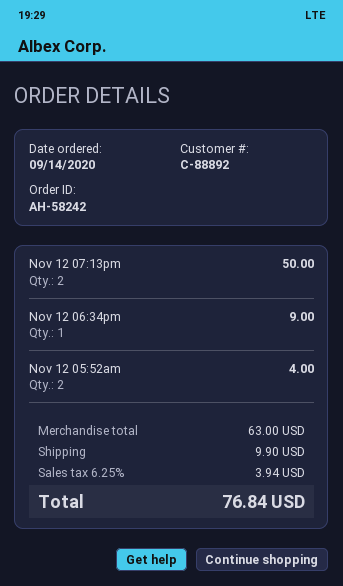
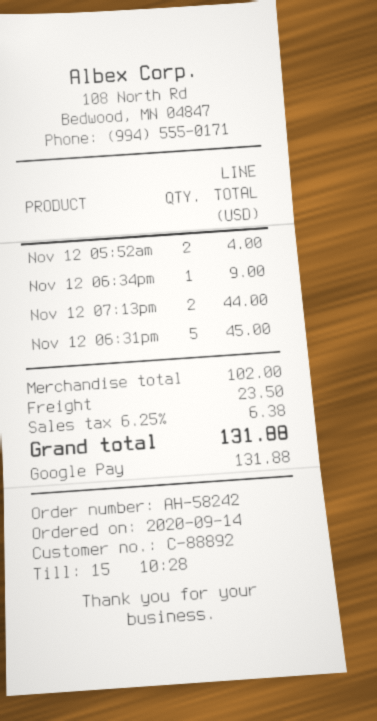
Nov 12 07:13pm: 2 for 50.00 -> 2 for 44.00
Nov 12 06:31pm: none -> 5 for 45.00
subtotal: 63.00 -> 102.00
shipping: 9.90 -> 23.50
tax: 6.25% = 3.94 -> 6.25% = 6.38
total: 76.84 -> 131.88

